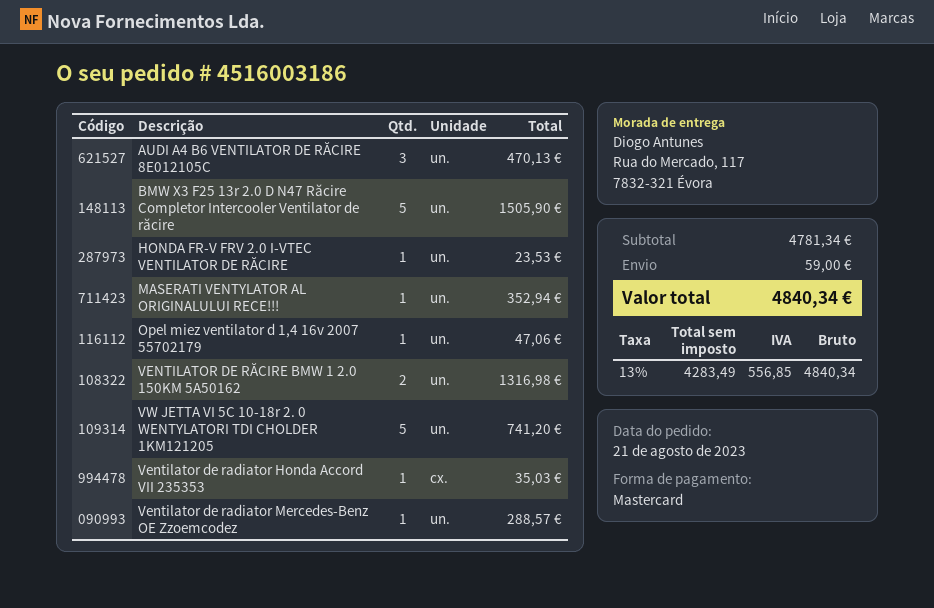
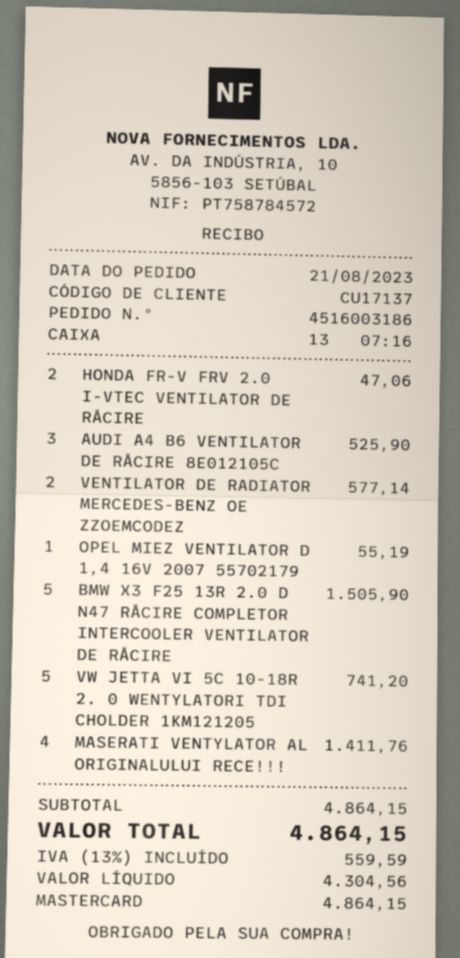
AUDI A4 B6 VENTILATOR DE RĂCIRE 8E012105C: 3 for 470.13 -> 3 for 525.90
HONDA FR-V FRV 2.0 I-VTEC VENTILATOR DE RĂCIRE: 1 for 23.53 -> 2 for 47.06
MASERATI VENTYLATOR AL ORIGINALULUI RECE!!!: 1 for 352.94 -> 4 for 1411.76
Opel miez ventilator d 1,4 16v 2007 55702179: 1 for 47.06 -> 1 for 55.19
VENTILATOR DE RĂCIRE BMW 1 2.0 150KM 5A50162: 2 for 1316.98 -> none
Ventilator de radiator Honda Accord VII 235353: 1 for 35.03 -> none
Ventilator de radiator Mercedes-Benz OE Zzoemcodez: 1 for 288.57 -> 2 for 577.14
subtotal: 4781.34 -> 4864.15
shipping: 59.00 -> none
net: 4283.49 -> 4304.56
tax: 13% = 556.85 -> 13% = 559.59
total: 4840.34 -> 4864.15

